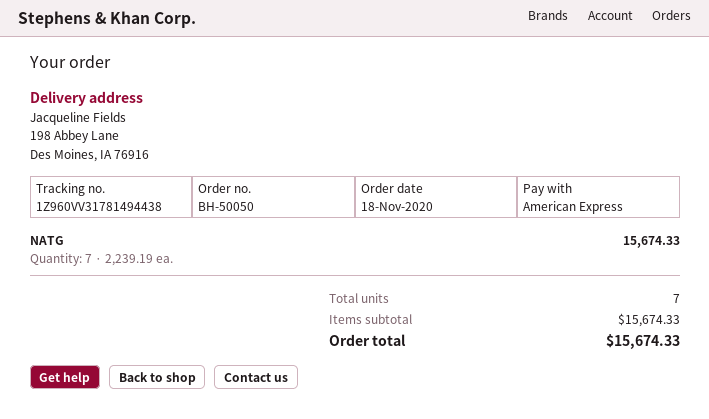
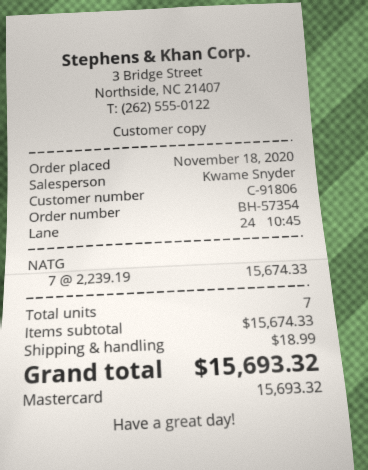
order number: BH-50050 -> BH-57354
payment method: American Express -> Mastercard
shipping: none -> 18.99
total: 15674.33 -> 15693.32

